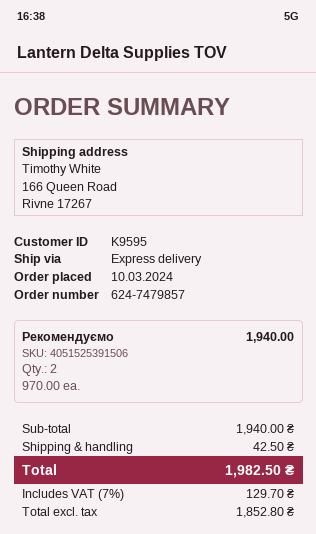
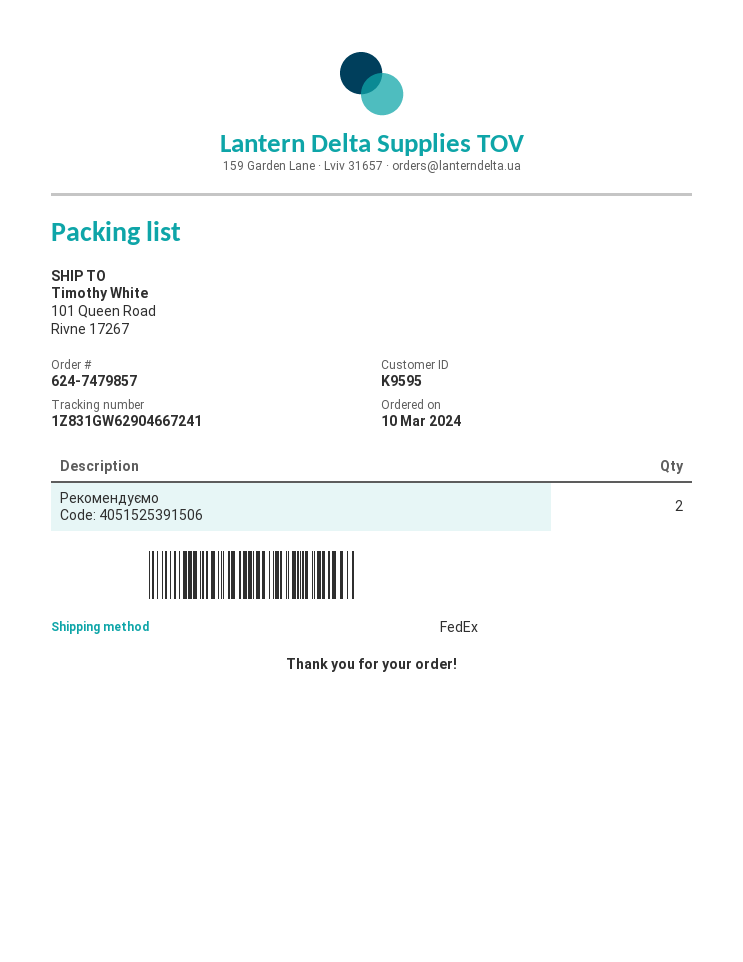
shipping method: express -> FedEx
ship to: 166 Queen Road, Rivne 17267 -> 101 Queen Road, Rivne 17267

